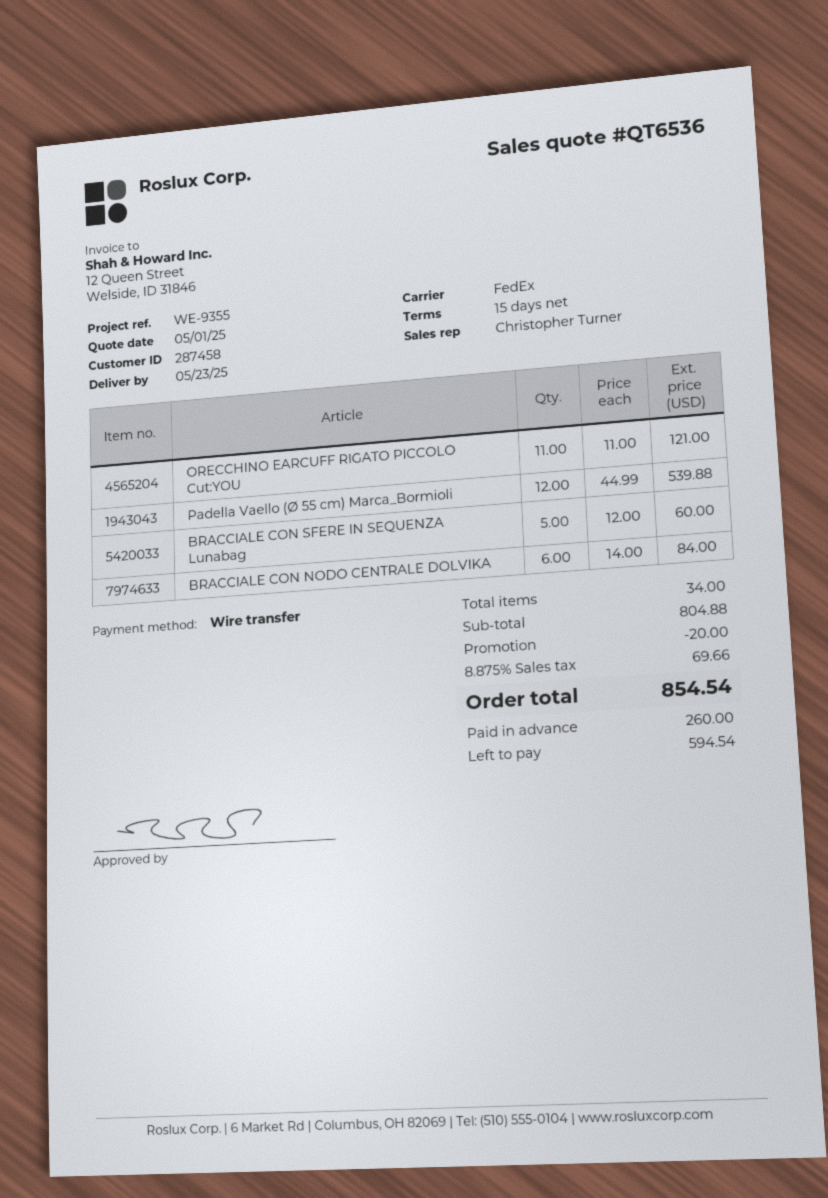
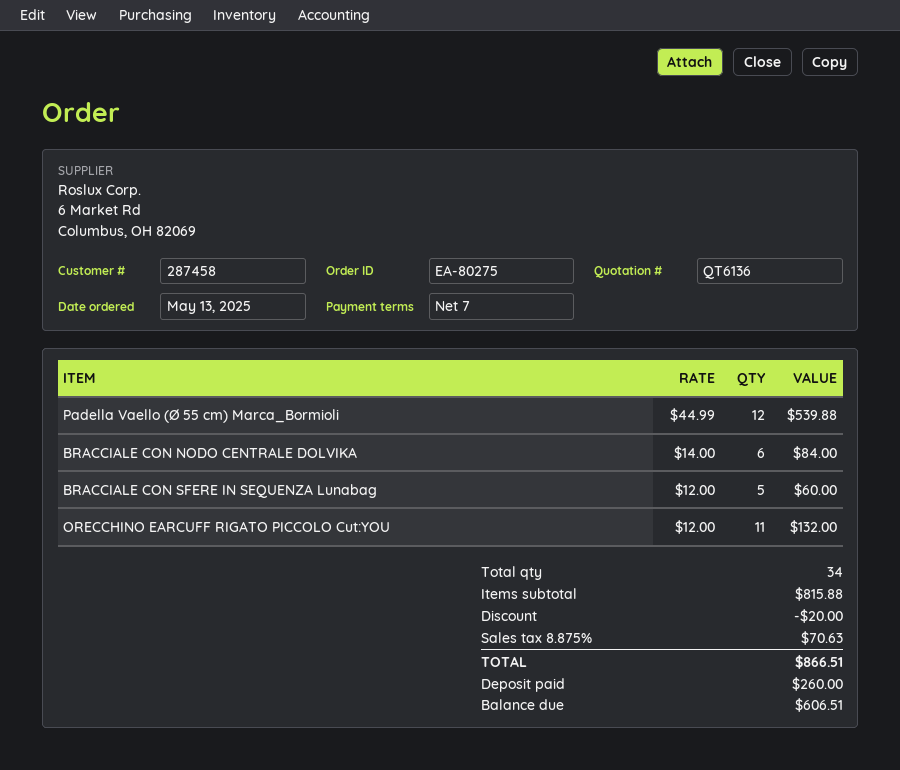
quote number: QT6536 -> QT6136
payment terms: 15 days -> 7 days
ORECCHINO EARCUFF RIGATO PICCOLO Cut:YOU: 11 x 11.00 = 121.00 -> 11 x 12.00 = 132.00
subtotal: 804.88 -> 815.88
tax: 8.875% = 69.66 -> 8.875% = 70.63
total: 854.54 -> 866.51
balance: 594.54 -> 606.51

